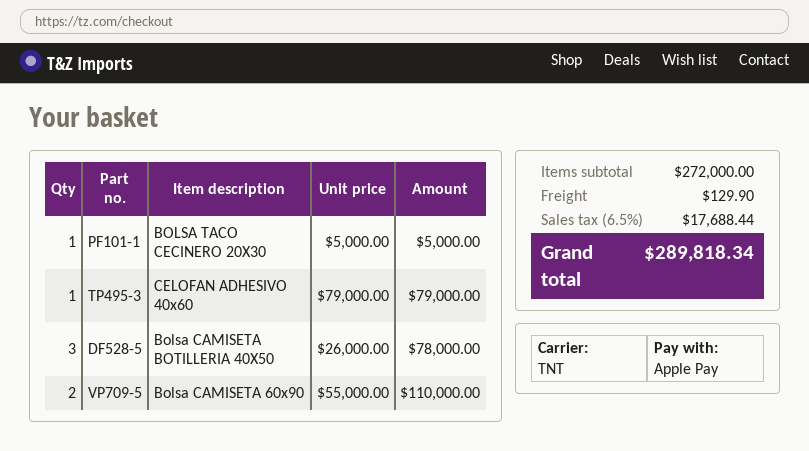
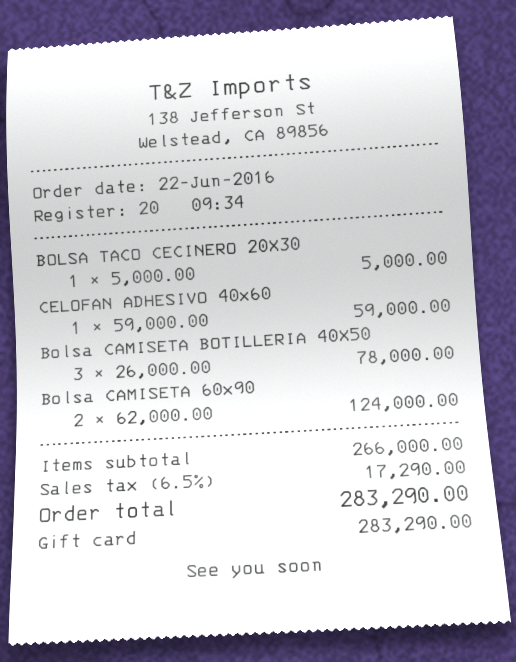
payment method: Apple Pay -> gift card
CELOFAN ADHESIVO 40x60: 1 x 79000.00 = 79000.00 -> 1 x 59000.00 = 59000.00
Bolsa CAMISETA 60x90: 2 x 55000.00 = 110000.00 -> 2 x 62000.00 = 124000.00
subtotal: 272000.00 -> 266000.00
shipping: 129.90 -> none
tax: 6.5% = 17688.44 -> 6.5% = 17290.00
total: 289818.34 -> 283290.00

